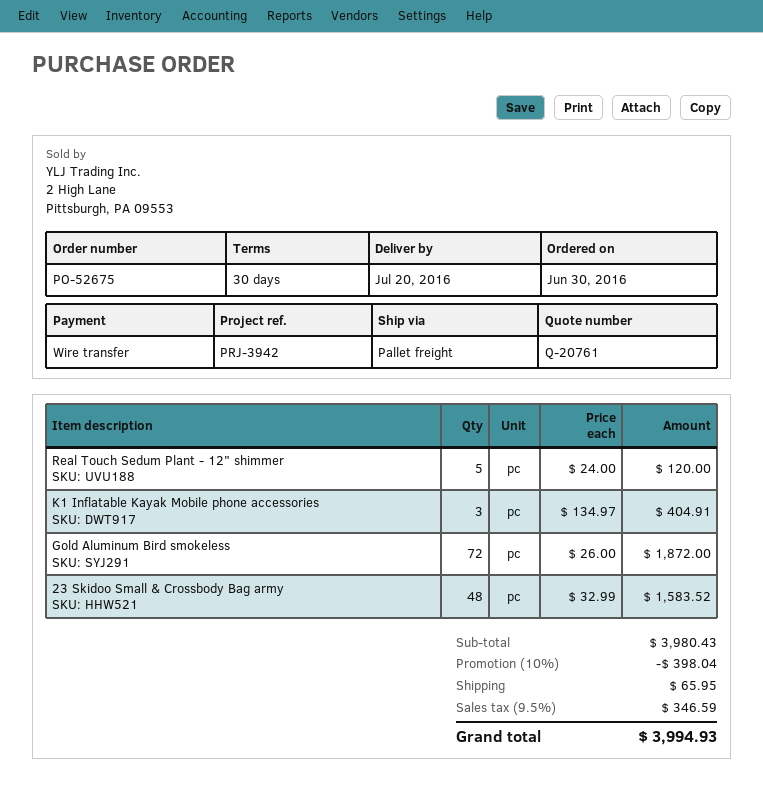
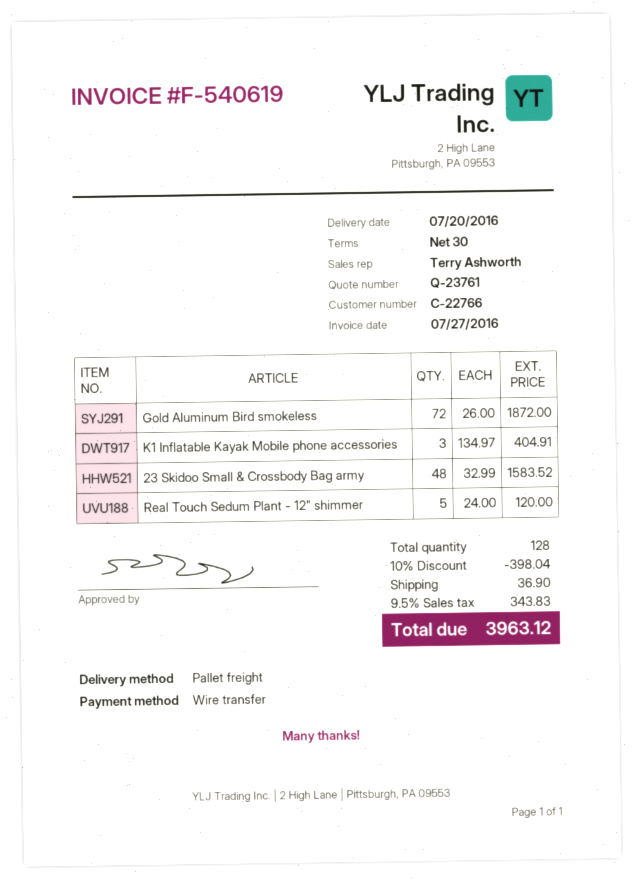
quote number: Q-20761 -> Q-23761
shipping: 65.95 -> 36.90
tax: 9.5% = 346.59 -> 9.5% = 343.83
total: 3994.93 -> 3963.12

